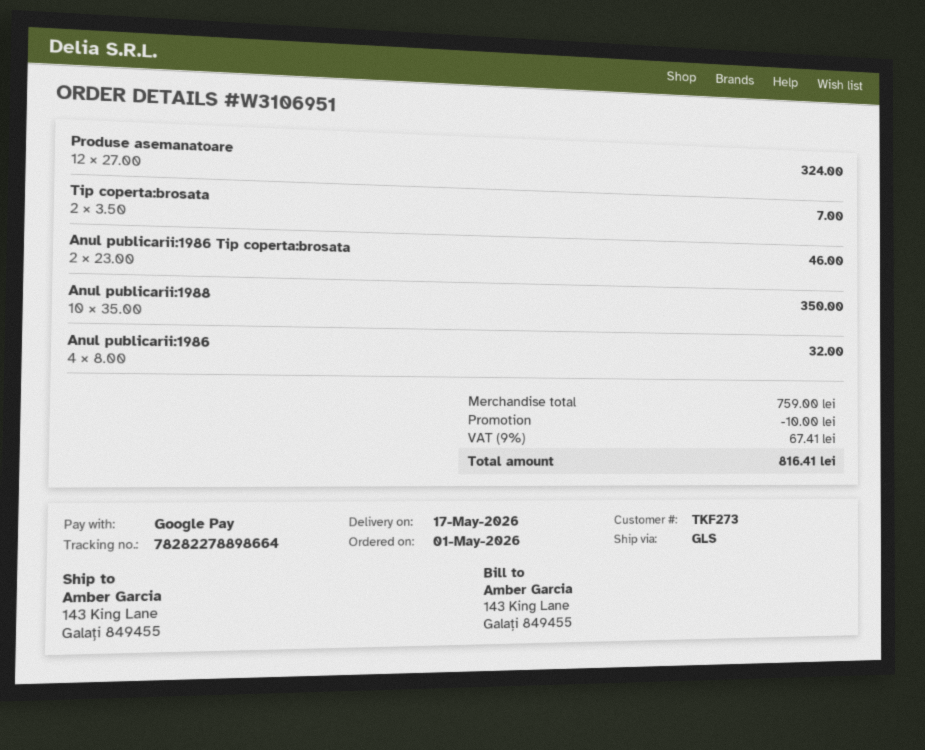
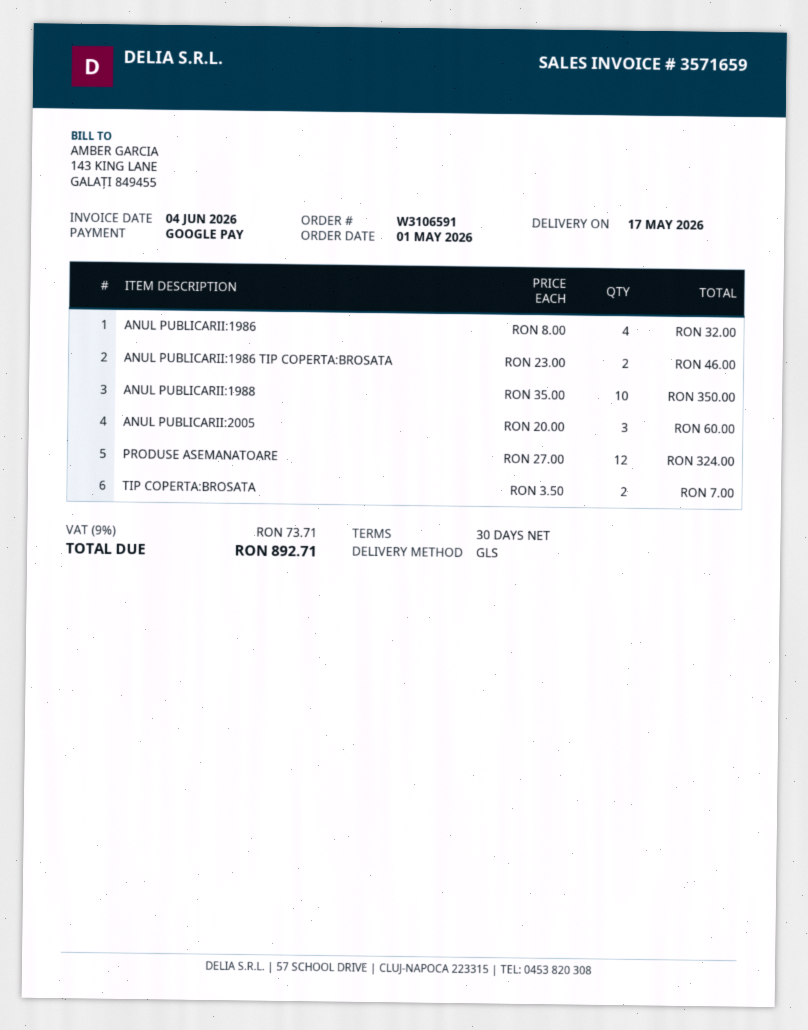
order number: W3106951 -> W3106591
ANUL PUBLICARII:2005: none -> 3 x 20.00 = 60.00
discount: 10.00 -> none
tax: 9% = 67.41 -> 9% = 73.71
total: 816.41 -> 892.71

